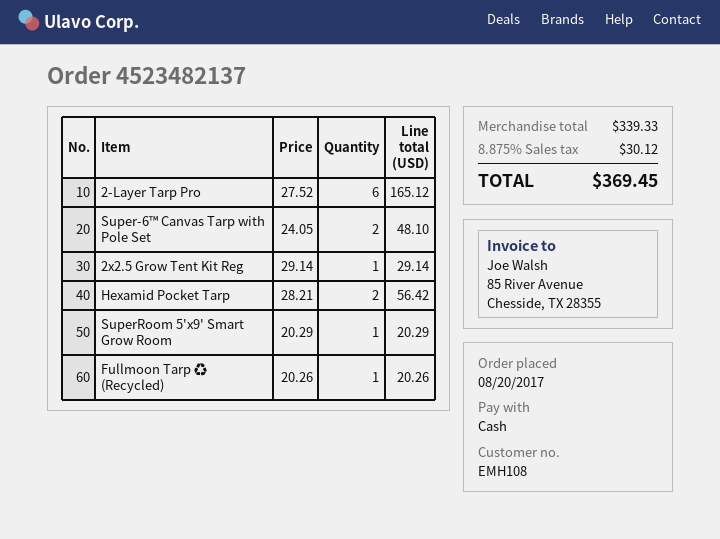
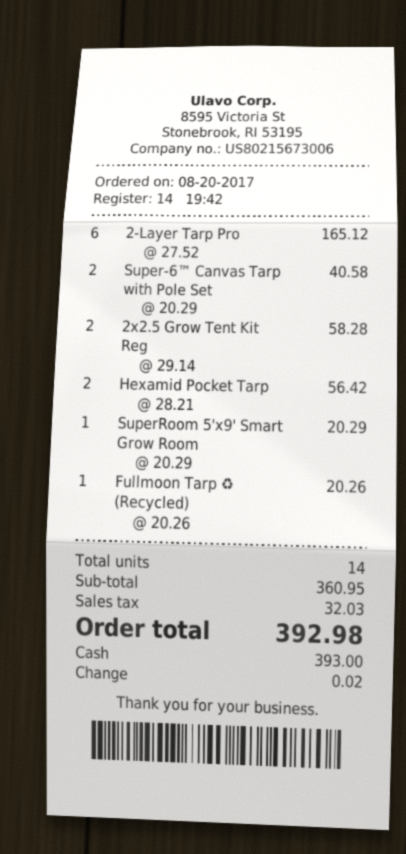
Super-6™ Canvas Tarp with Pole Set: 2 x 24.05 = 48.10 -> 2 x 20.29 = 40.58
2x2.5 Grow Tent Kit Reg: 1 x 29.14 = 29.14 -> 2 x 29.14 = 58.28
subtotal: 339.33 -> 360.95
tax: 30.12 -> 32.03
total: 369.45 -> 392.98

